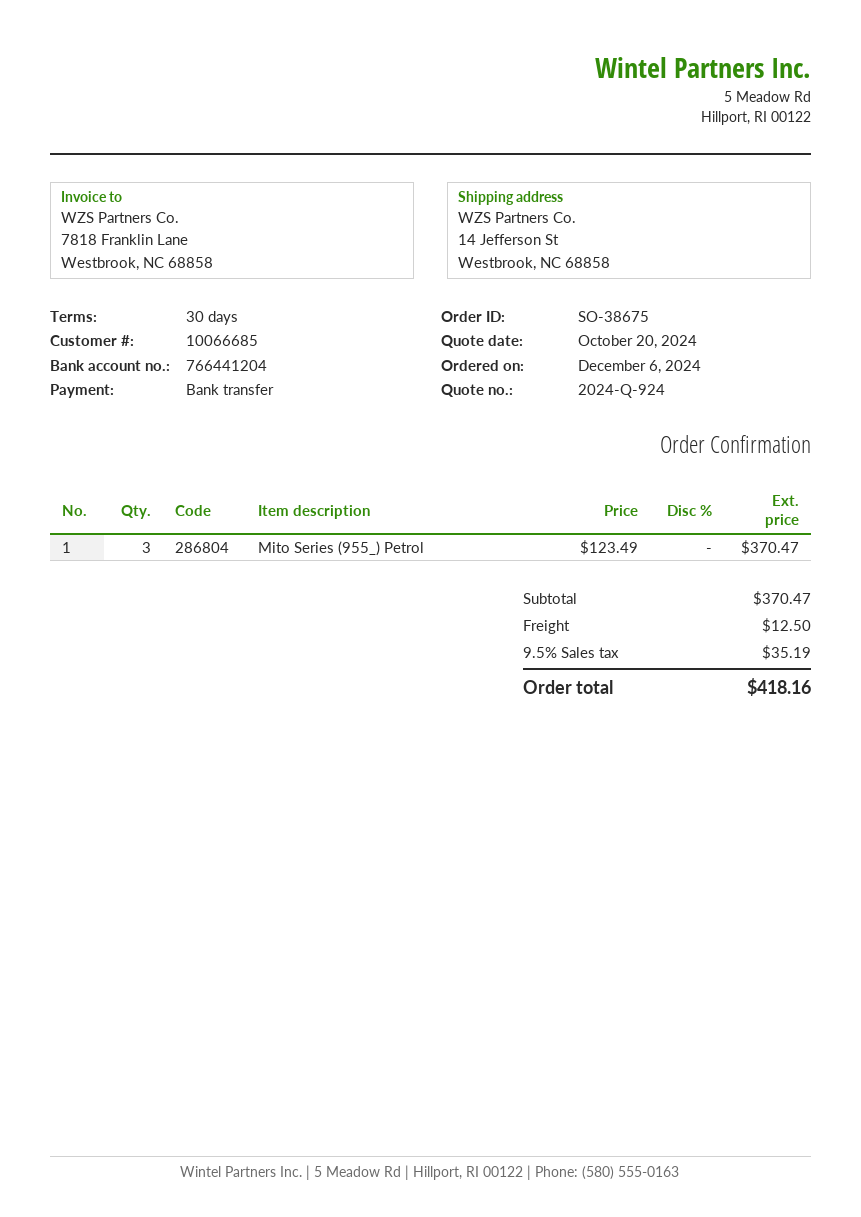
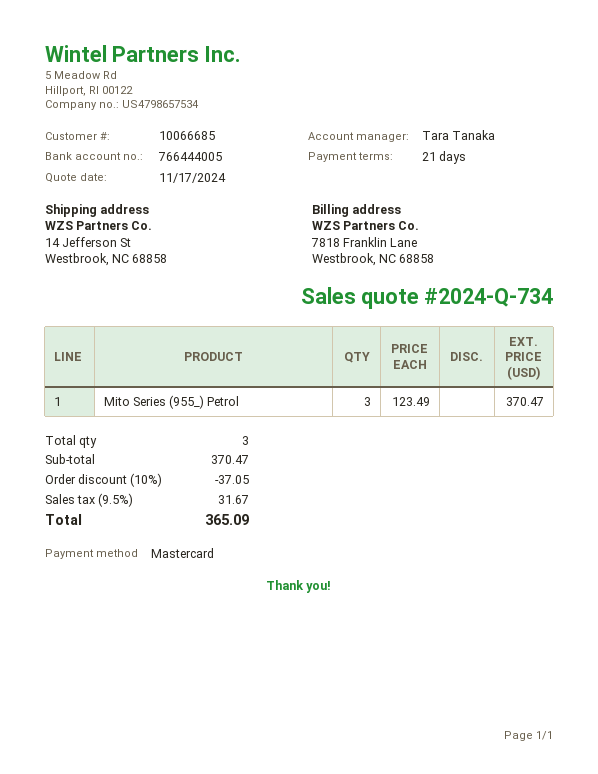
quote number: 2024-Q-924 -> 2024-Q-734
quote date: 2024-10-20 -> 2024-11-17
payment terms: 30 days -> 21 days
payment method: bank transfer -> Mastercard
bank account: 766441204 -> 766444005
discount: none -> 10% = 37.05
shipping: 12.50 -> none
tax: 9.5% = 35.19 -> 9.5% = 31.67
total: 418.16 -> 365.09

